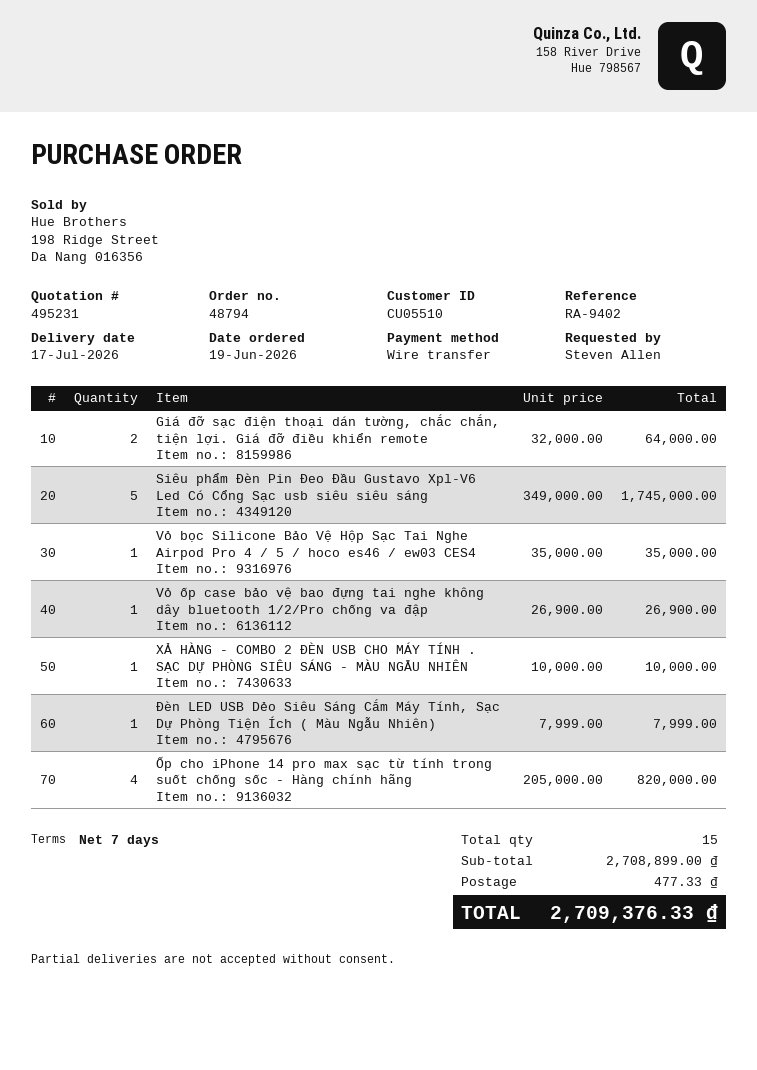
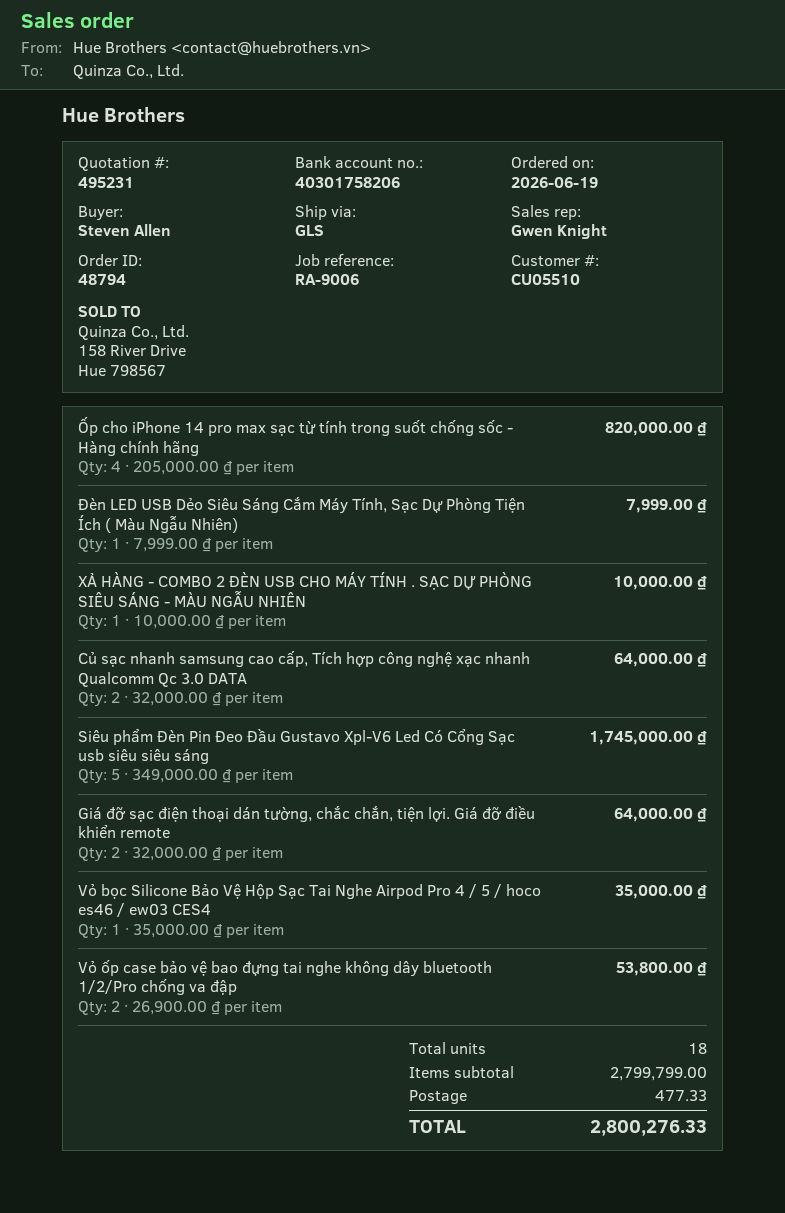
reference: RA-9402 -> RA-9006
Vỏ ốp case bảo vệ bao đựng tai nghe không dây bluetooth 1/2/Pro chống va đập: 1 x 26900.00 = 26900.00 -> 2 x 26900.00 = 53800.00
Củ sạc nhanh samsung cao cấp, Tích hợp công nghệ xạc nhanh Qualcomm Qc 3.0 DATA: none -> 2 x 32000.00 = 64000.00
total quantity: 15 -> 18
subtotal: 2708899.00 -> 2799799.00
total: 2709376.33 -> 2800276.33

